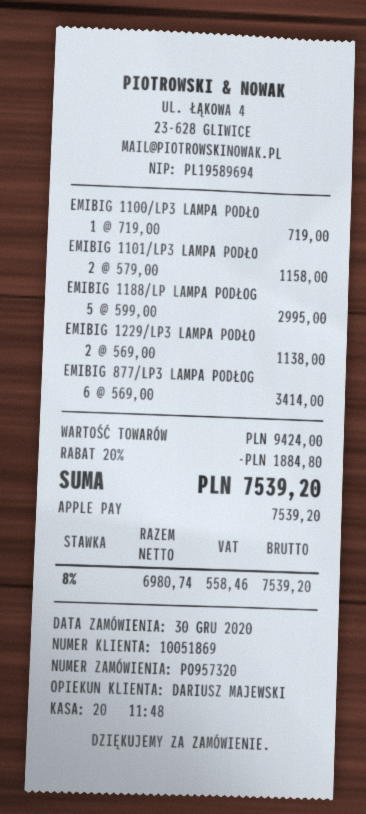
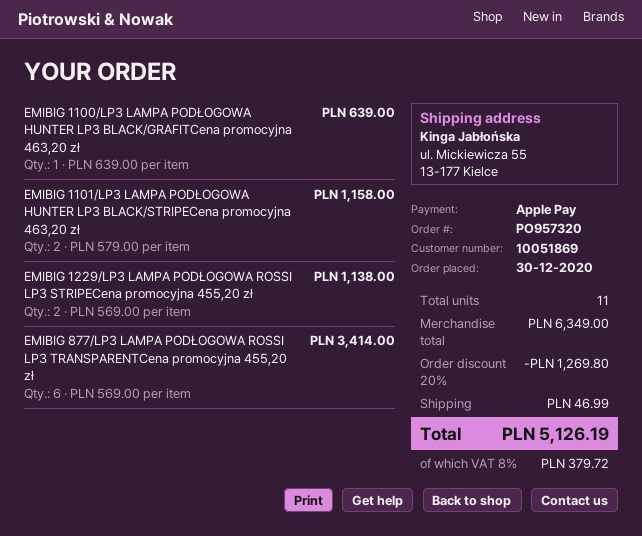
EMIBIG 1100/LP3 LAMPA PODŁO: 1 x 719.00 = 719.00 -> 1 x 639.00 = 639.00
EMIBIG 1188/LP LAMPA PODŁOG: 5 x 599.00 = 2995.00 -> none
subtotal: 9424.00 -> 6349.00
discount: 20% = 1884.80 -> 20% = 1269.80
shipping: none -> 46.99
tax: 8% = 558.46 -> 8% = 379.72
total: 7539.20 -> 5126.19

